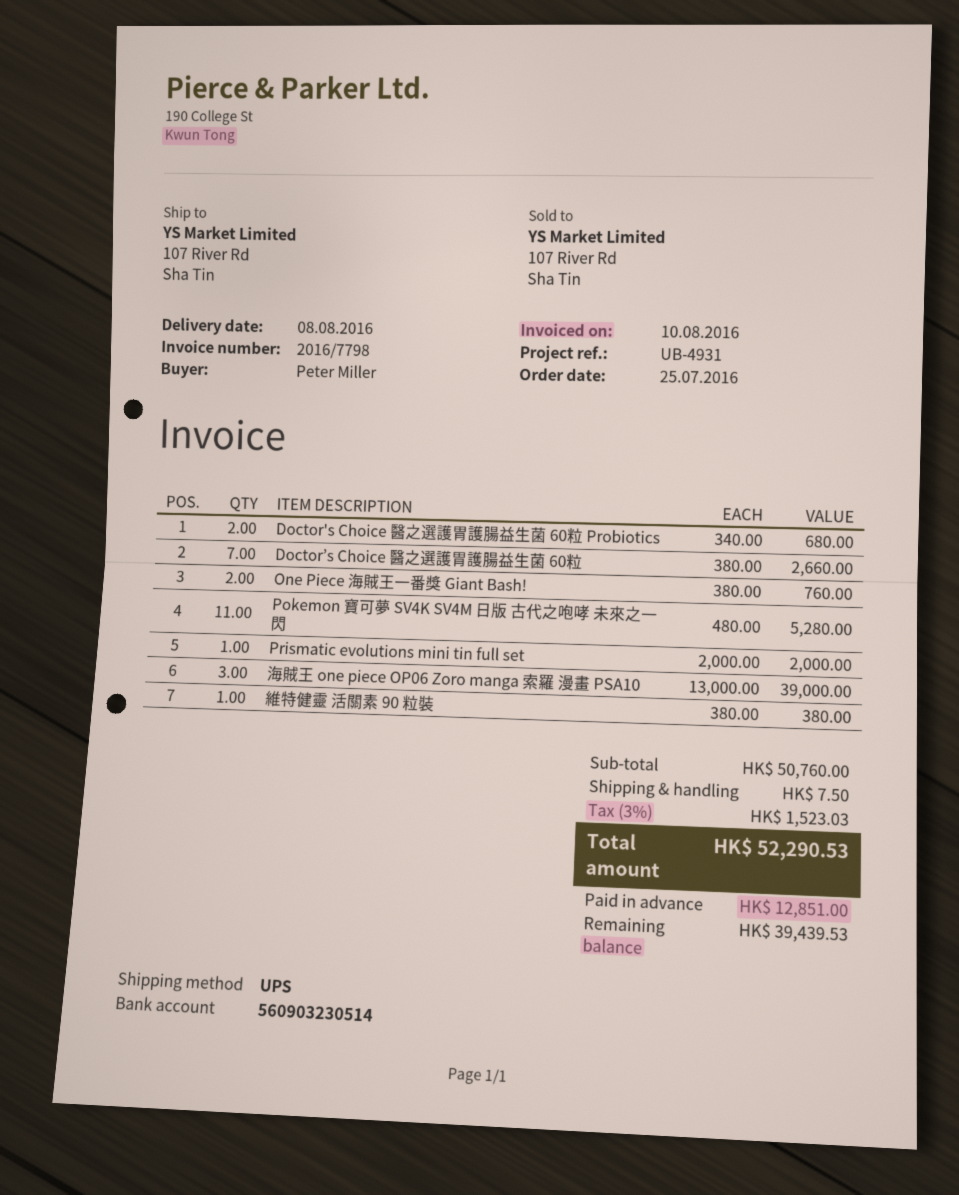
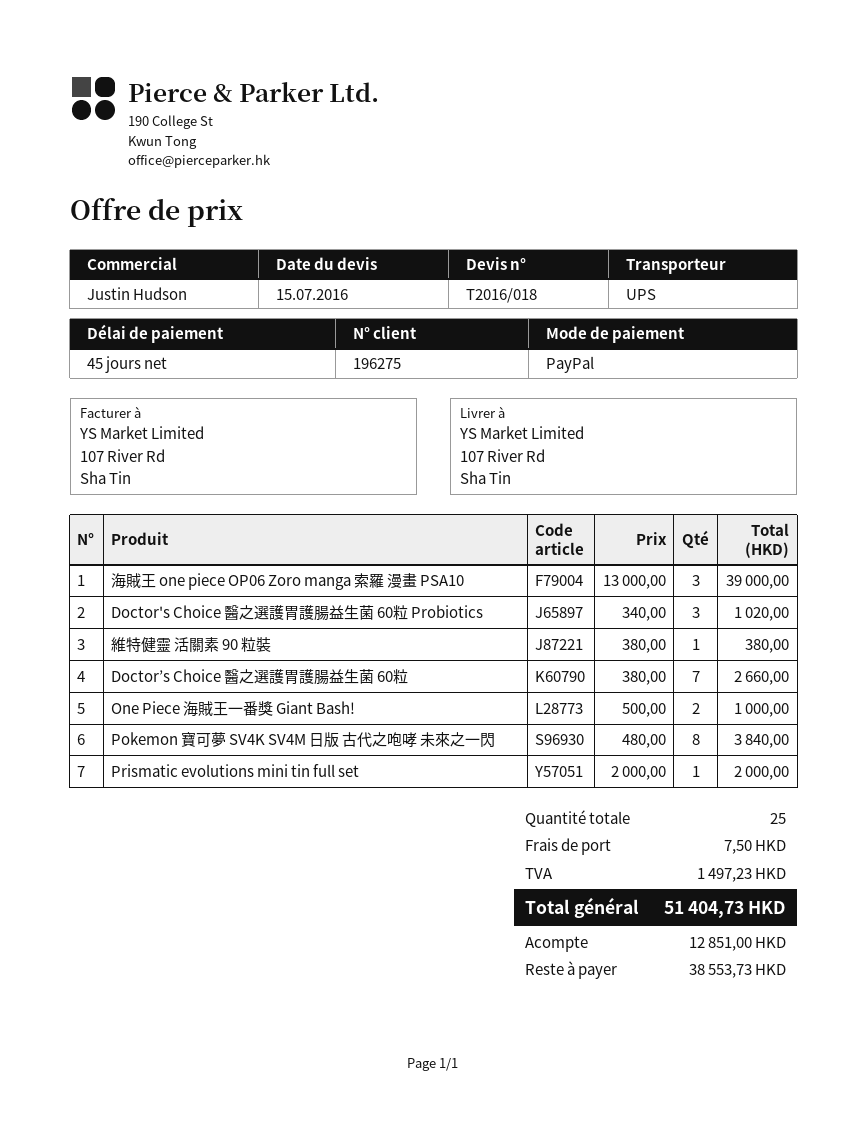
Doctor's Choice 醫之選護胃護腸益生菌 60粒 Probiotics: 2 x 340.00 = 680.00 -> 3 x 340.00 = 1020.00
One Piece 海賊王一番獎 Giant Bash!: 2 x 380.00 = 760.00 -> 2 x 500.00 = 1000.00
Pokemon 寶可夢 SV4K SV4M 日版 古代之咆哮 未來之一閃: 11 x 480.00 = 5280.00 -> 8 x 480.00 = 3840.00
tax: 1523.03 -> 1497.23
total: 52290.53 -> 51404.73
balance: 39439.53 -> 38553.73

